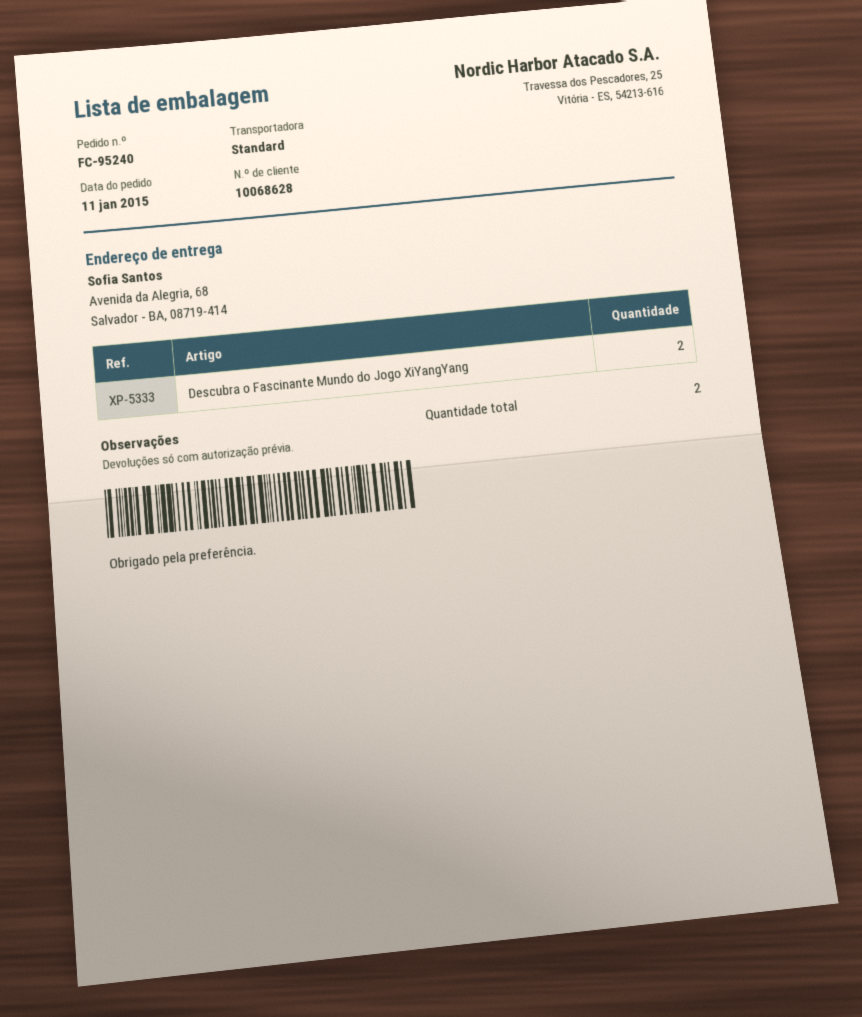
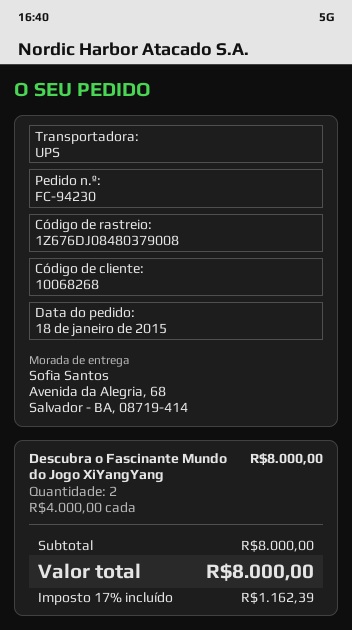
order number: FC-95240 -> FC-94230
order date: 2015-01-11 -> 2015-01-18
customer number: 10068628 -> 10068268
shipping method: standard -> UPS

